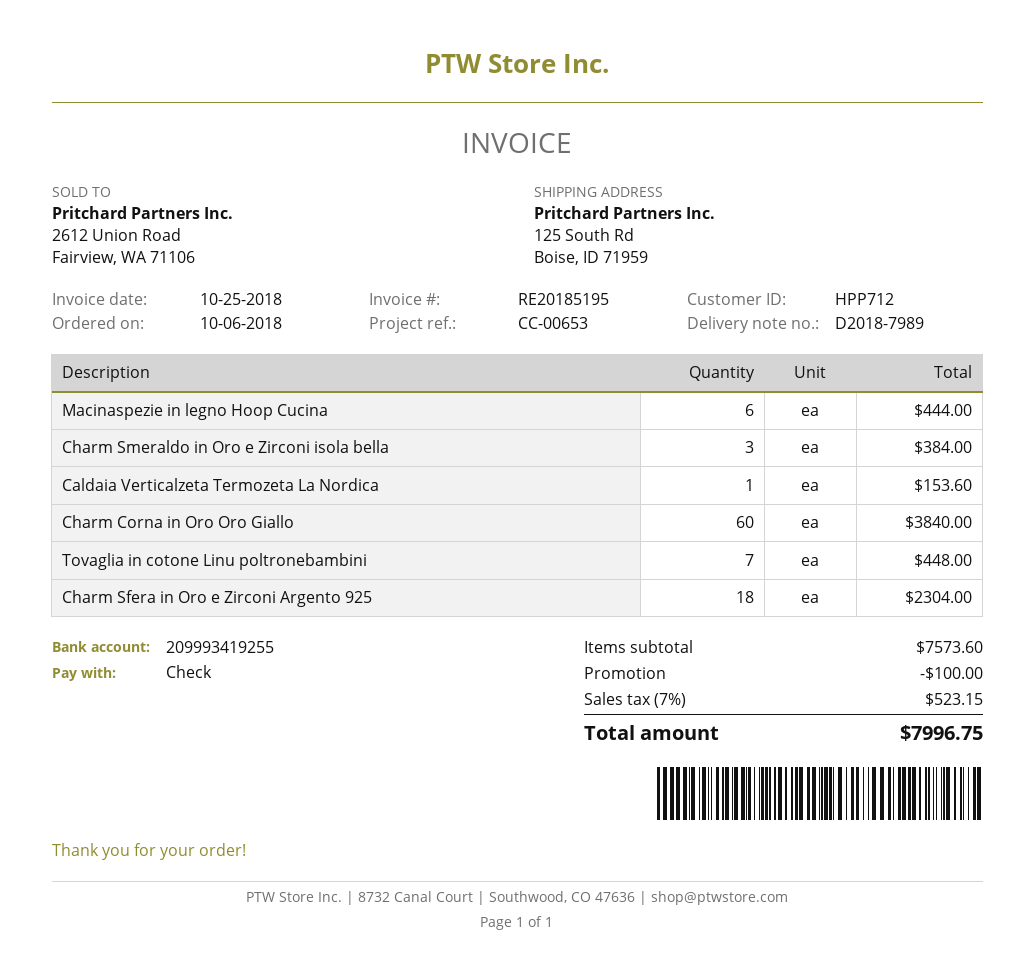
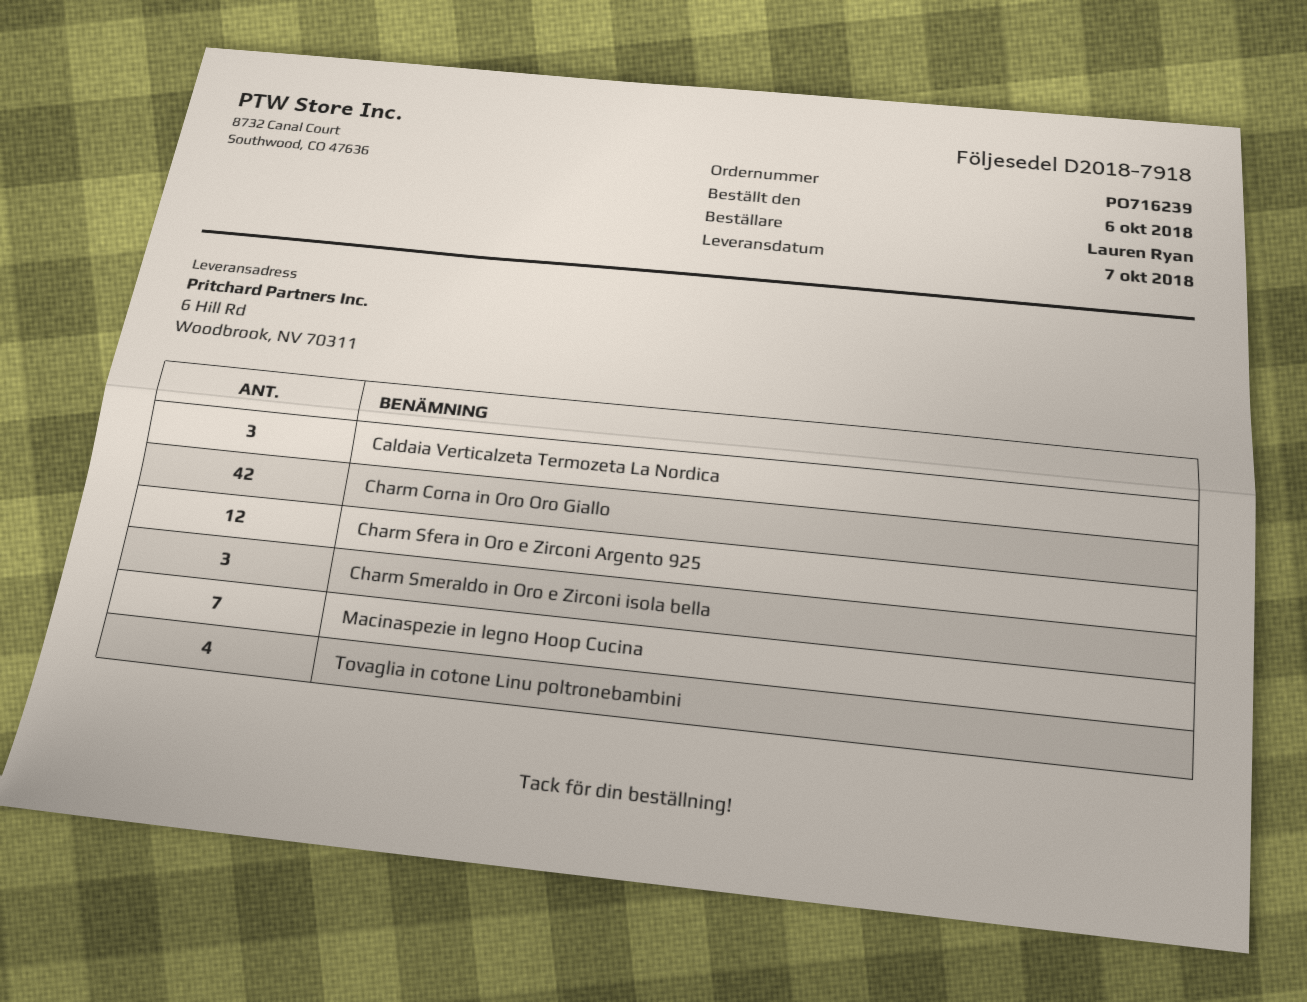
delivery note number: D2018-7989 -> D2018-7918
ship to: 125 South Rd, Boise, ID 71959 -> 6 Hill Rd, Woodbrook, NV 70311
Macinaspezie in legno Hoop Cucina: 6 -> 7
Caldaia Verticalzeta Termozeta La Nordica: 1 -> 3
Charm Corna in Oro Oro Giallo: 60 -> 42
Tovaglia in cotone Linu poltronebambini: 7 -> 4
Charm Sfera in Oro e Zirconi Argento 925: 18 -> 12

